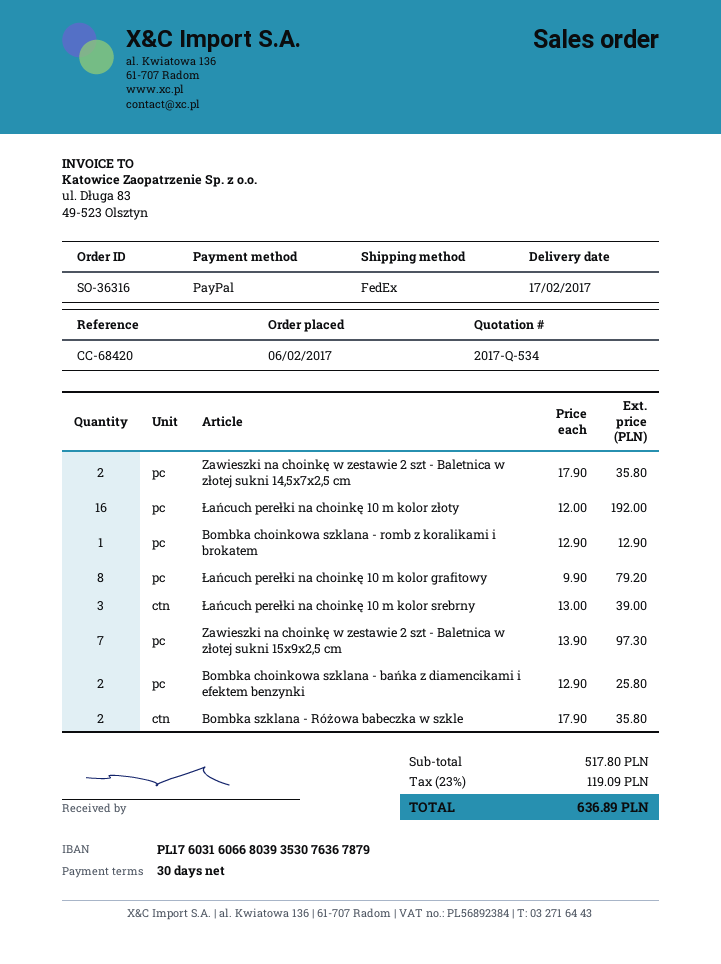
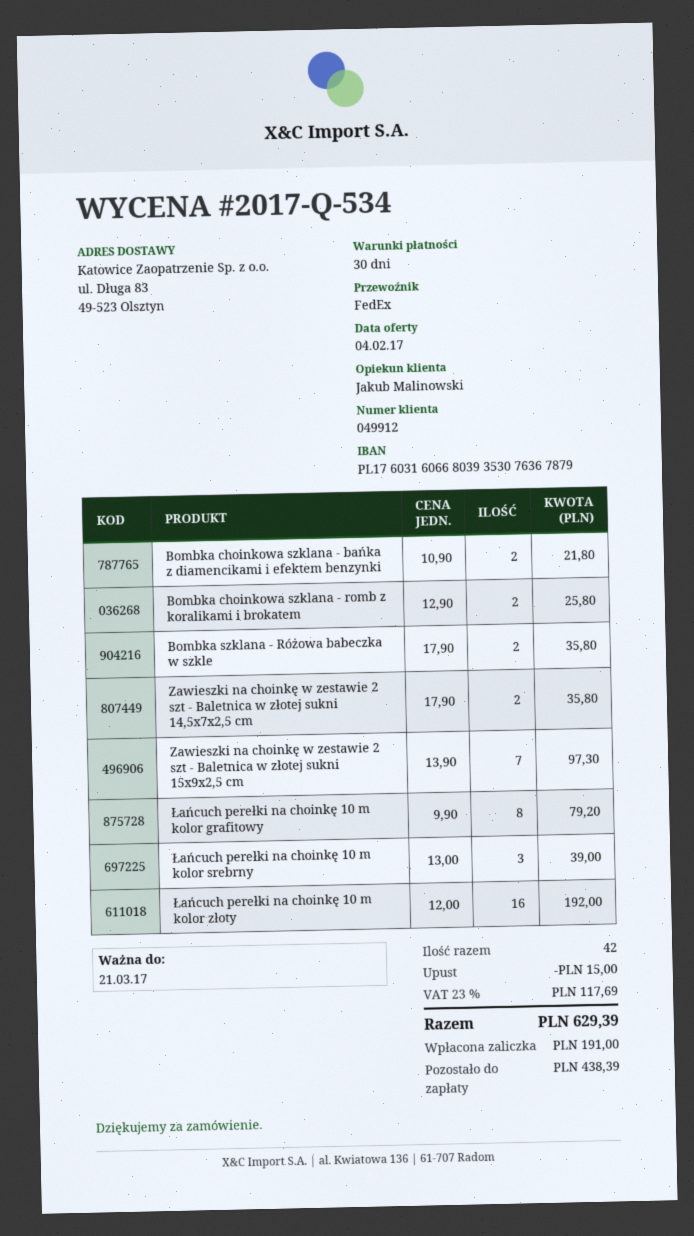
Bombka choinkowa szklana - romb z koralikami i brokatem: 1 x 12.90 = 12.90 -> 2 x 12.90 = 25.80
Bombka choinkowa szklana - bańka z diamencikami i efektem benzynki: 2 x 12.90 = 25.80 -> 2 x 10.90 = 21.80
discount: none -> 15.00
tax: 23% = 119.09 -> 23% = 117.69
total: 636.89 -> 629.39

